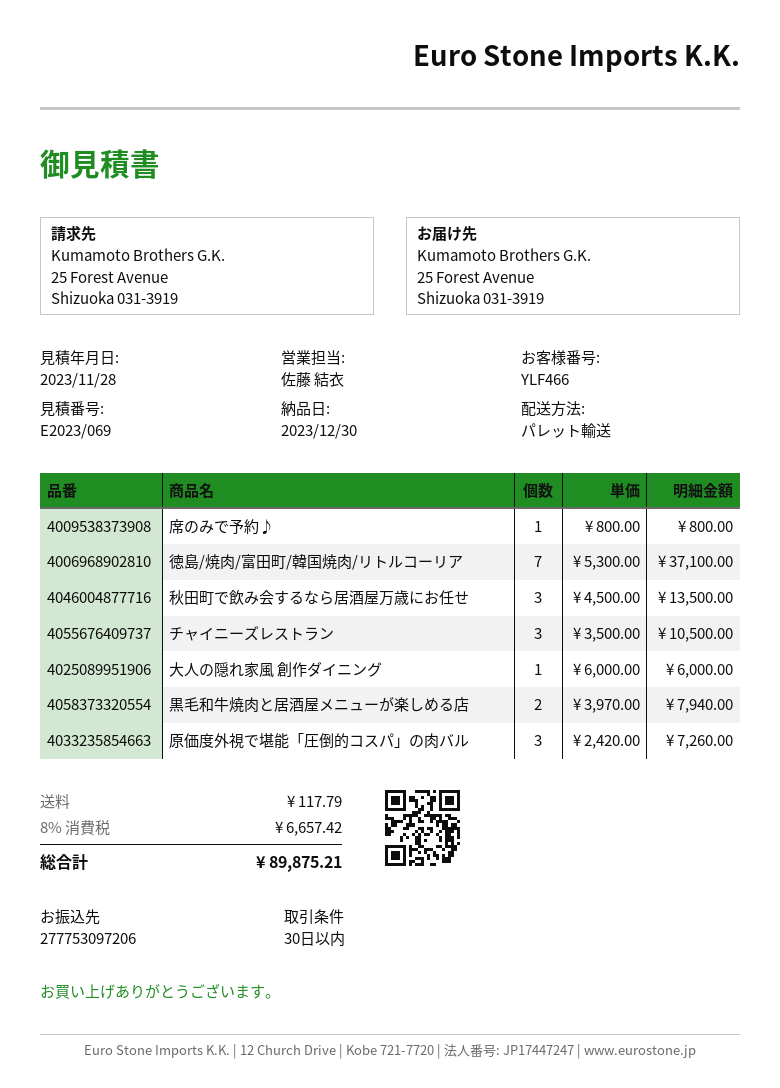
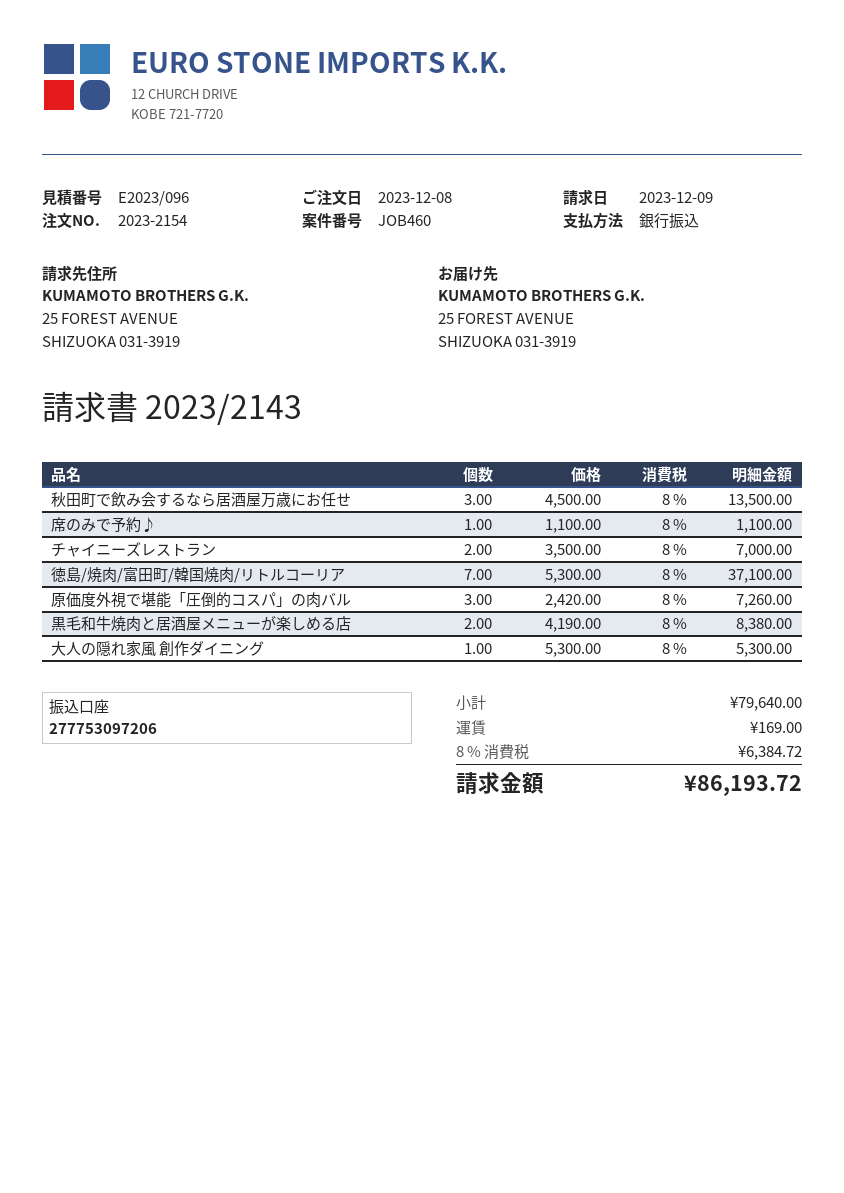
quote number: E2023/069 -> E2023/096
席のみで予約♪: 1 x 800.00 = 800.00 -> 1 x 1100.00 = 1100.00
チャイニーズレストラン: 3 x 3500.00 = 10500.00 -> 2 x 3500.00 = 7000.00
大人の隠れ家風 創作ダイニング: 1 x 6000.00 = 6000.00 -> 1 x 5300.00 = 5300.00
黒毛和牛焼肉と居酒屋メニューが楽しめる店: 2 x 3970.00 = 7940.00 -> 2 x 4190.00 = 8380.00
shipping: 117.79 -> 169.00
tax: 8% = 6657.42 -> 8% = 6384.72
total: 89875.21 -> 86193.72

